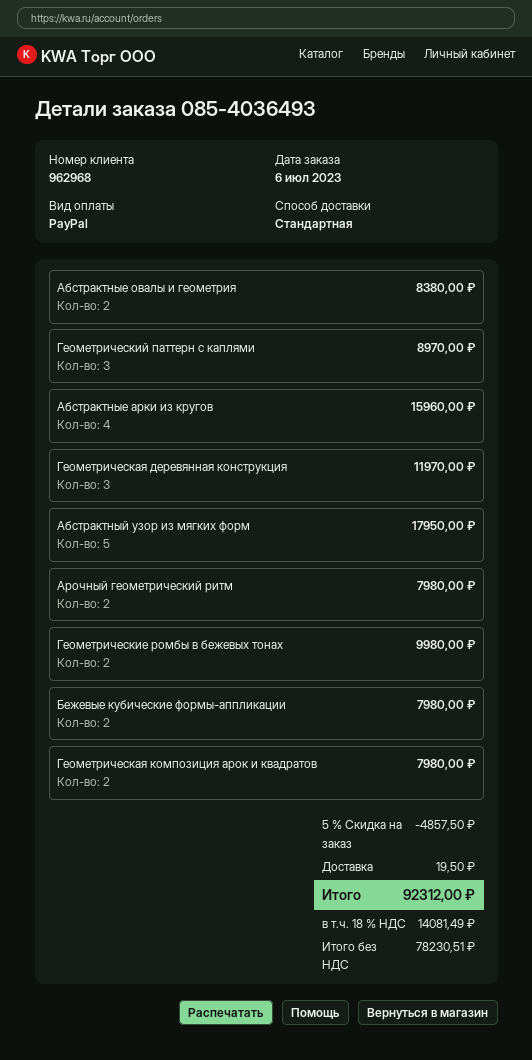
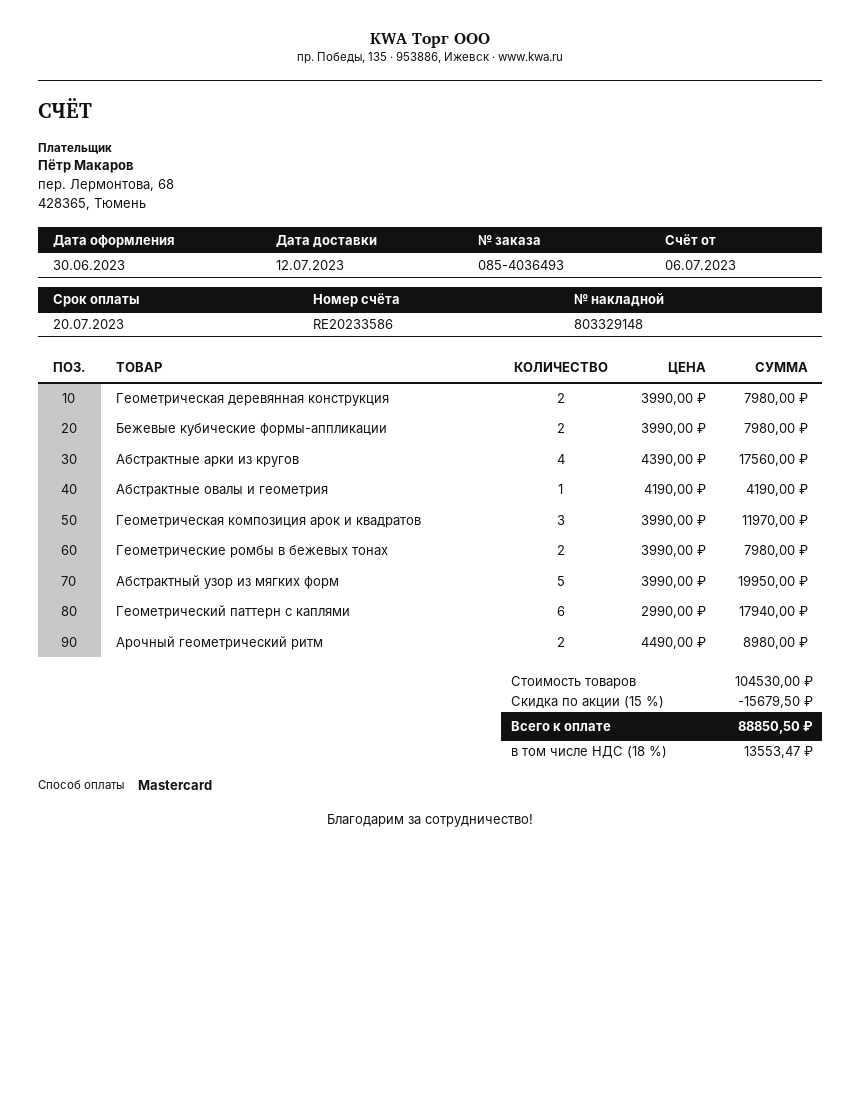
order date: 2023-07-06 -> 2023-06-30
payment method: PayPal -> Mastercard
Абстрактные овалы и геометрия: 2 for 8380.00 -> 1 for 4190.00
Геометрический паттерн с каплями: 3 for 8970.00 -> 6 for 17940.00
Абстрактные арки из кругов: 4 for 15960.00 -> 4 for 17560.00
Геометрическая деревянная конструкция: 3 for 11970.00 -> 2 for 7980.00
Абстрактный узор из мягких форм: 5 for 17950.00 -> 5 for 19950.00
Арочный геометрический ритм: 2 for 7980.00 -> 2 for 8980.00
Геометрические ромбы в бежевых тонах: 2 for 9980.00 -> 2 for 7980.00
Геометрическая композиция арок и квадратов: 2 for 7980.00 -> 3 for 11970.00
discount: 5% = 4857.50 -> 15% = 15679.50
shipping: 19.50 -> none
tax: 18% = 14081.49 -> 18% = 13553.47
total: 92312.00 -> 88850.50

